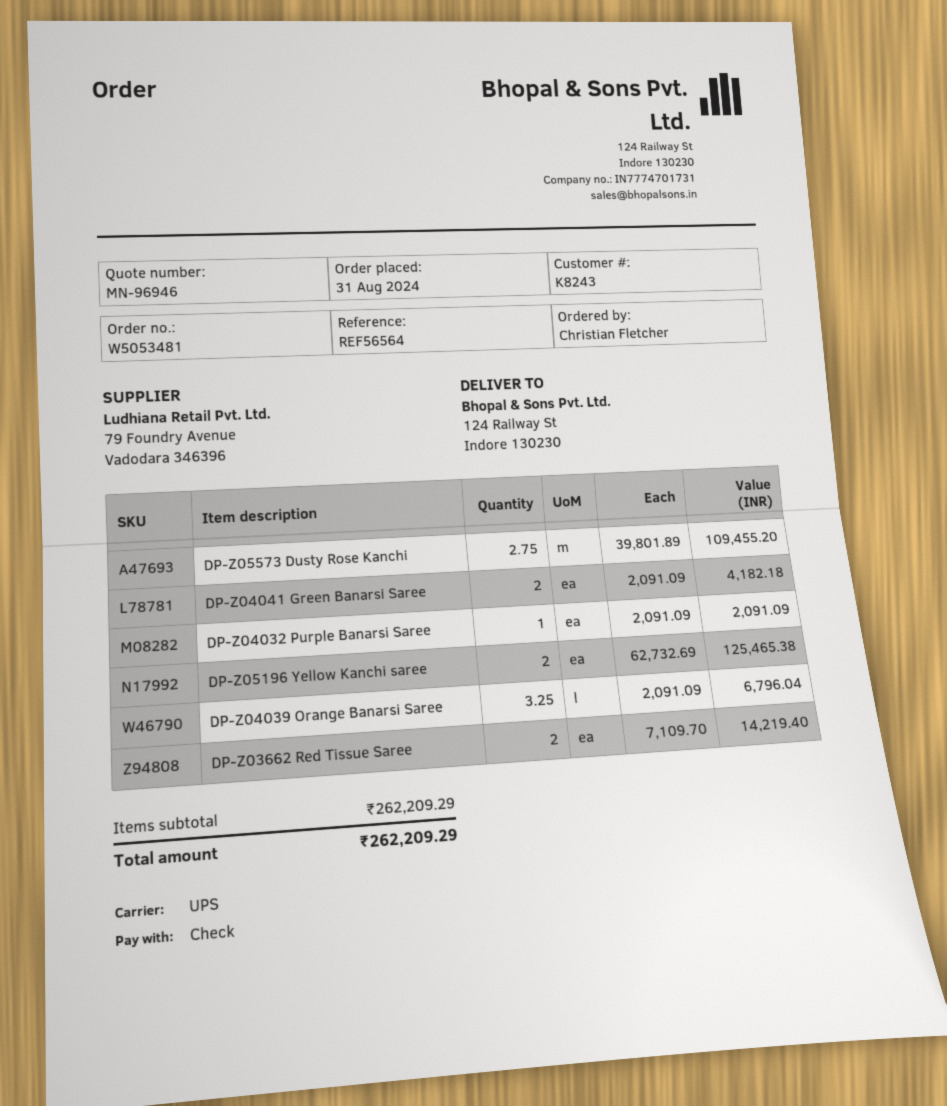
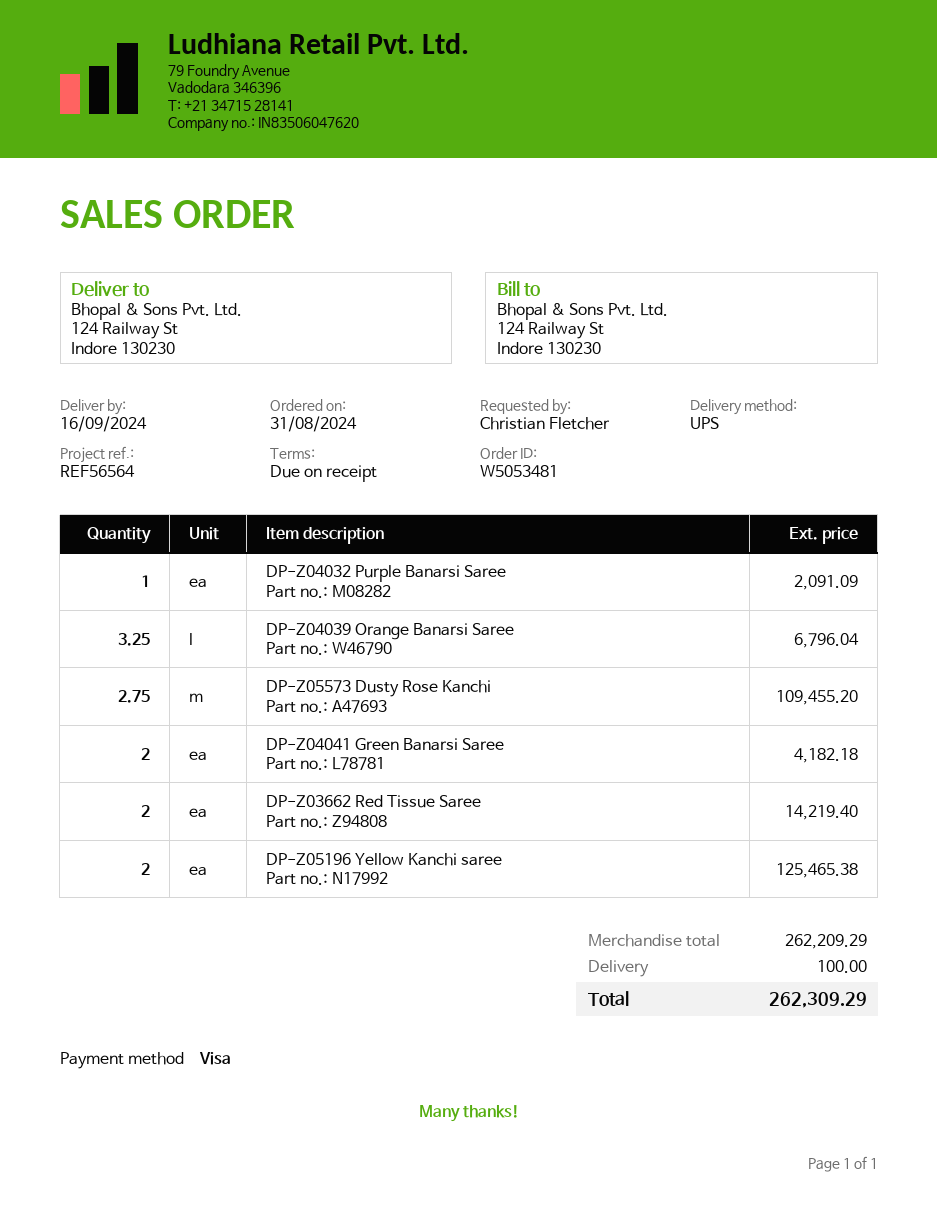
payment method: cheque -> Visa
shipping: none -> 100.00
total: 262209.29 -> 262309.29

